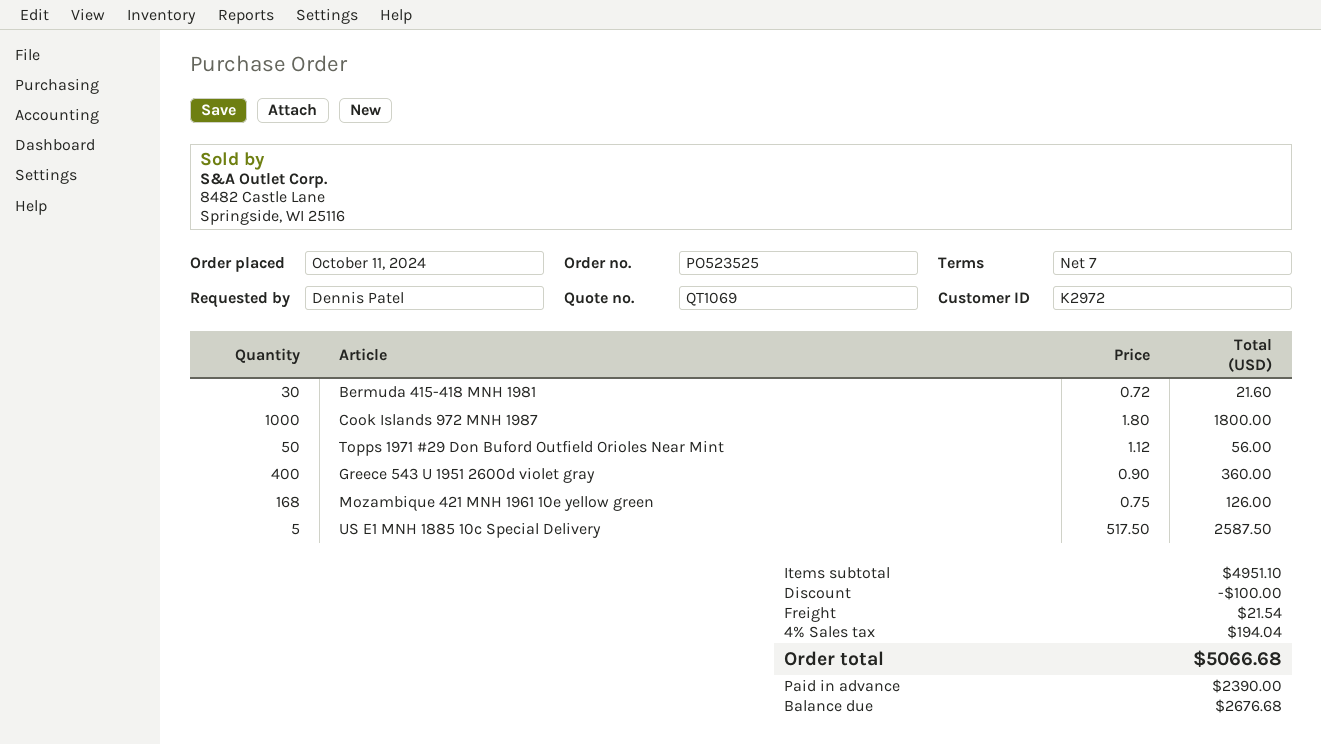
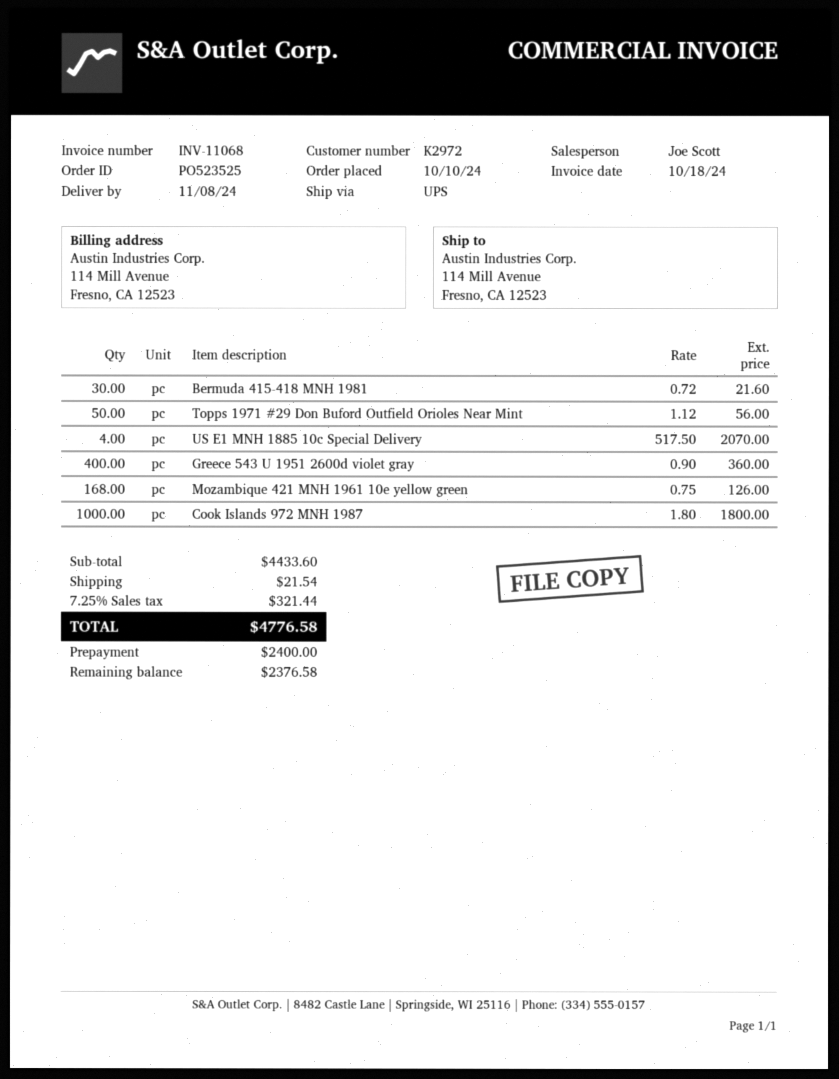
order date: 2024-10-11 -> 2024-10-10
US E1 MNH 1885 10c Special Delivery: 5 x 517.50 = 2587.50 -> 4 x 517.50 = 2070.00
subtotal: 4951.10 -> 4433.60
discount: 100.00 -> none
tax: 4% = 194.04 -> 7.25% = 321.44
total: 5066.68 -> 4776.58
deposit: 2390.00 -> 2400.00
balance: 2676.68 -> 2376.58

